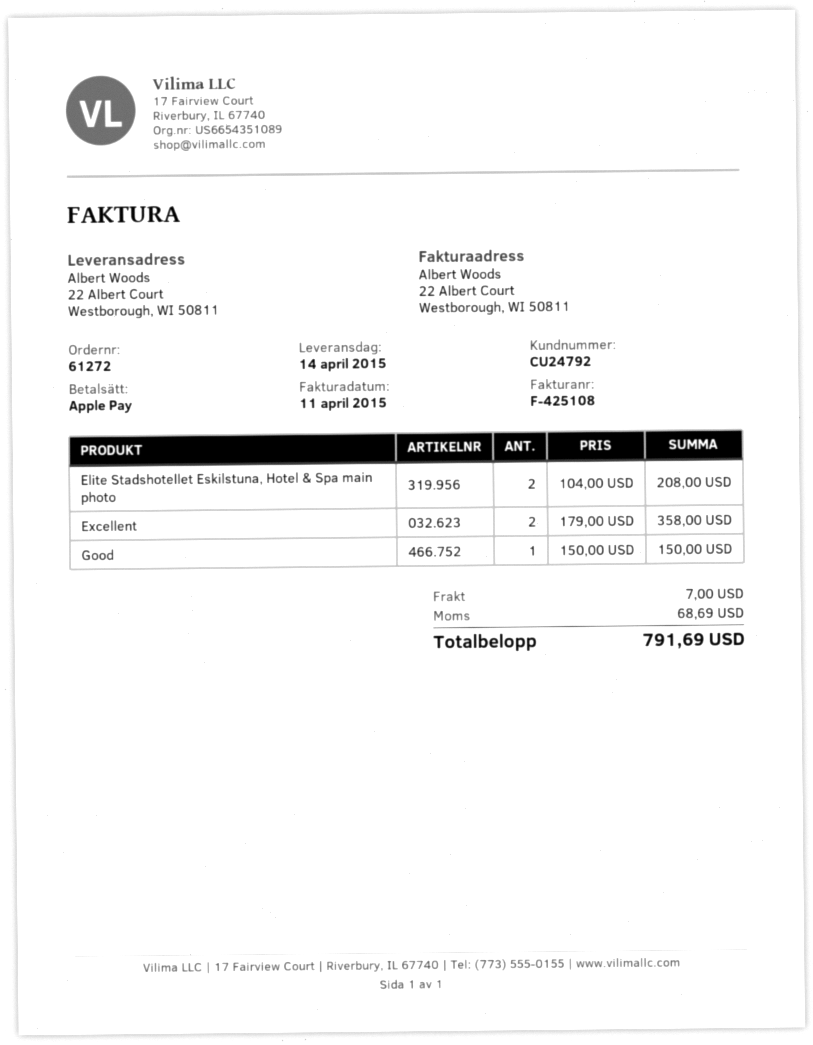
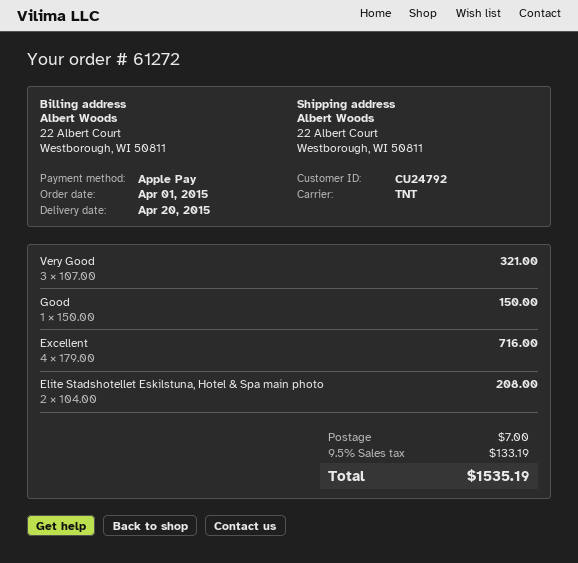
delivery date: 2015-04-14 -> 2015-04-20
Excellent: 2 x 179.00 = 358.00 -> 4 x 179.00 = 716.00
Very Good: none -> 3 x 107.00 = 321.00
tax: 68.69 -> 133.19
total: 791.69 -> 1535.19

